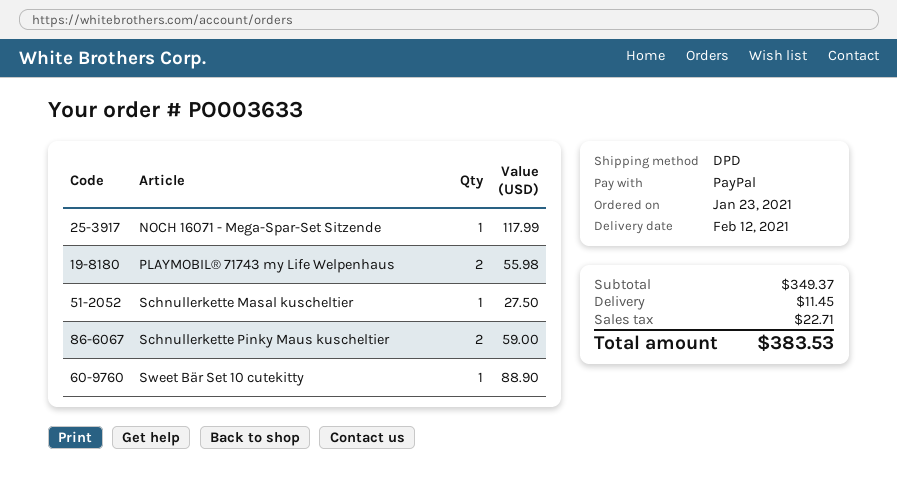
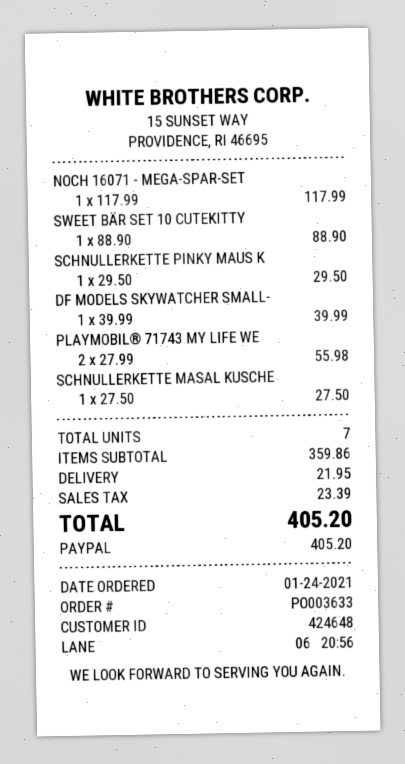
order date: 2021-01-23 -> 2021-01-24
Schnullerkette Pinky Maus kuscheltier: 2 for 59.00 -> 1 for 29.50
DF MODELS SKYWATCHER SMALL-: none -> 1 for 39.99
subtotal: 349.37 -> 359.86
shipping: 11.45 -> 21.95
tax: 22.71 -> 23.39
total: 383.53 -> 405.20

